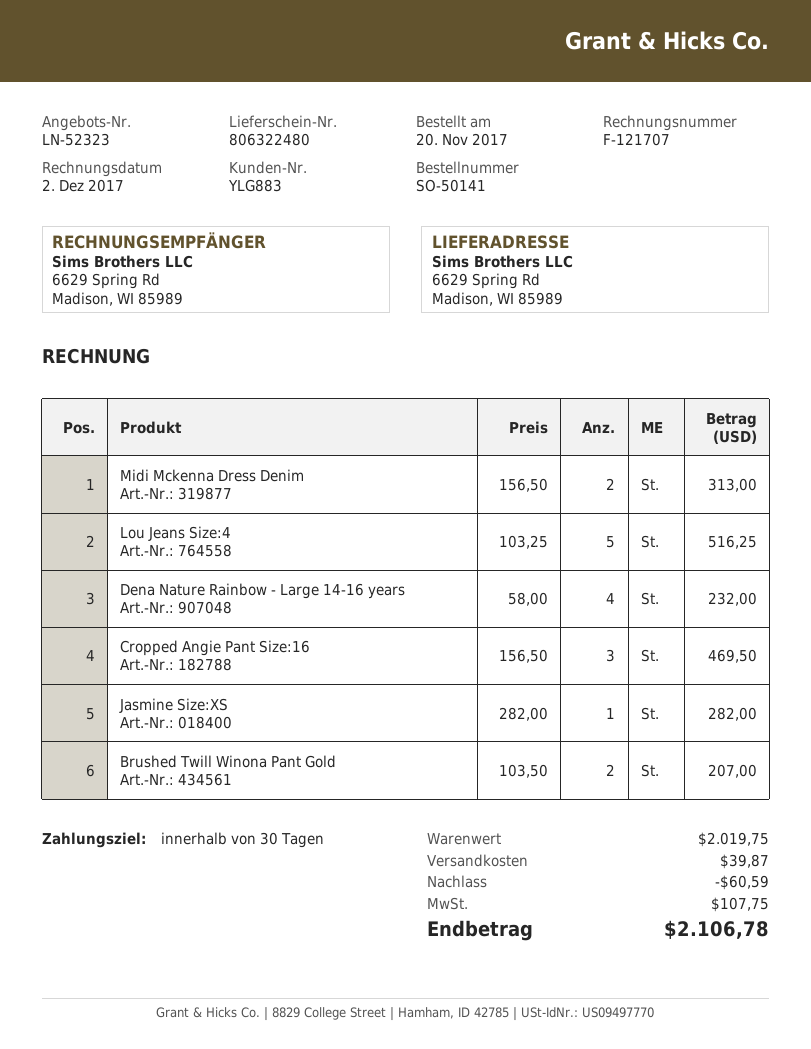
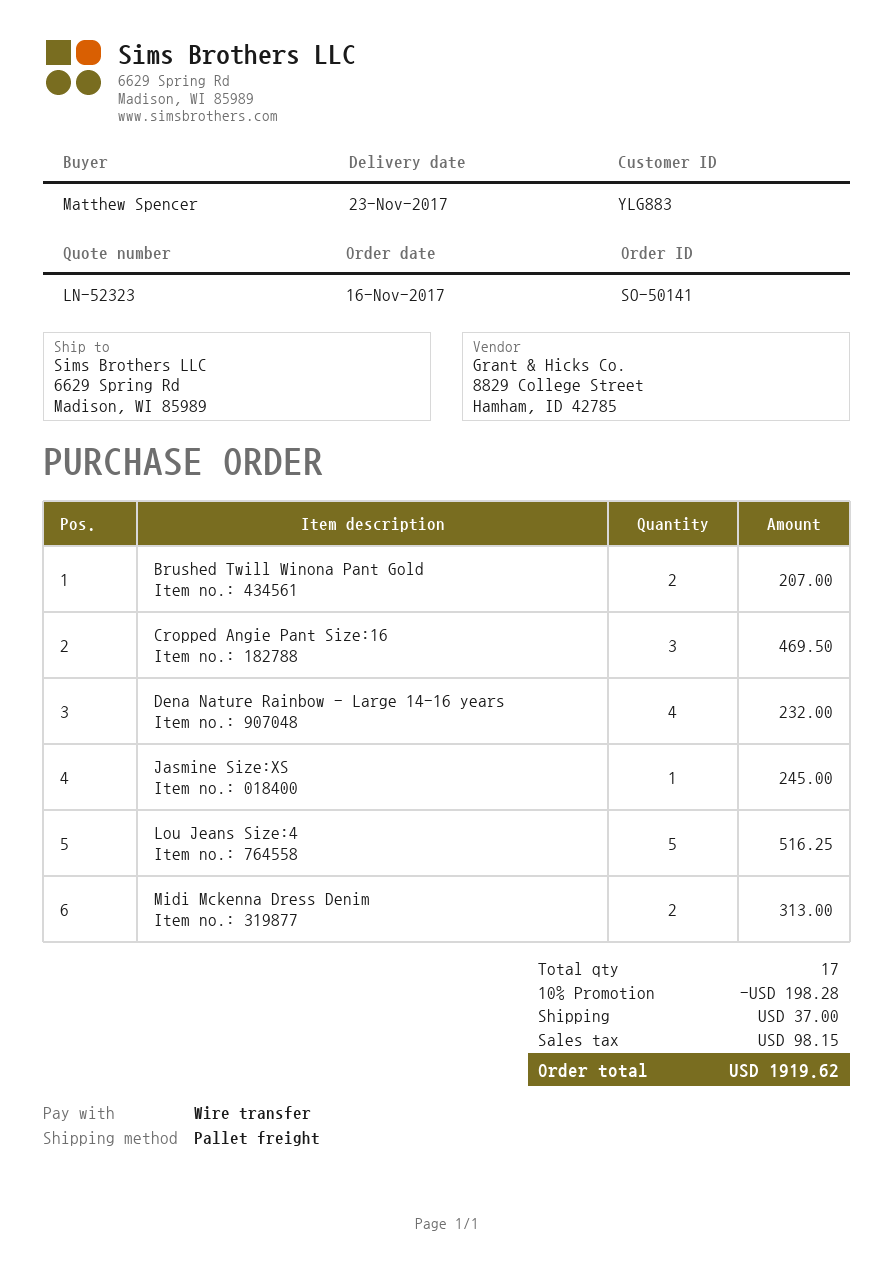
order date: 2017-11-20 -> 2017-11-16
Jasmine Size:XS: 1 for 282.00 -> 1 for 245.00
discount: 60.59 -> 198.28
shipping: 39.87 -> 37.00
tax: 107.75 -> 98.15
total: 2106.78 -> 1919.62

